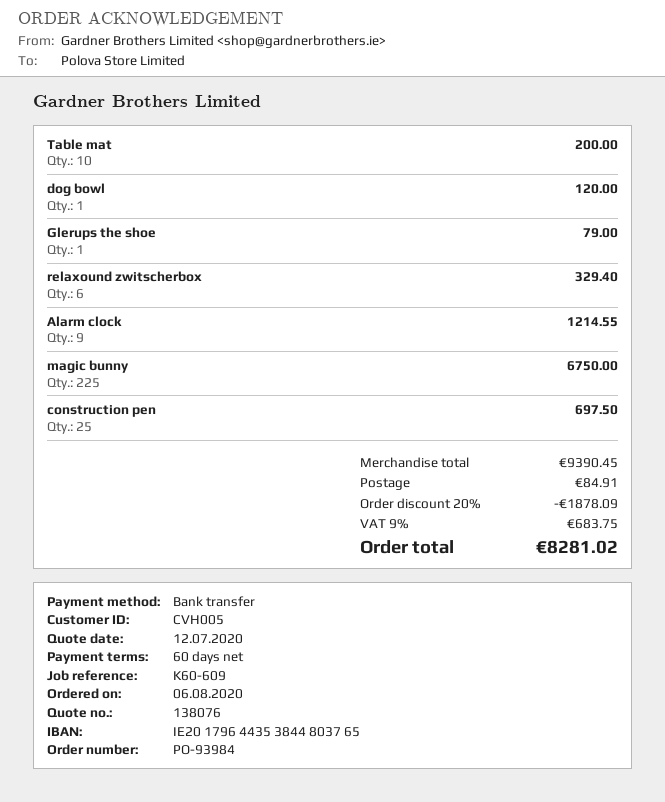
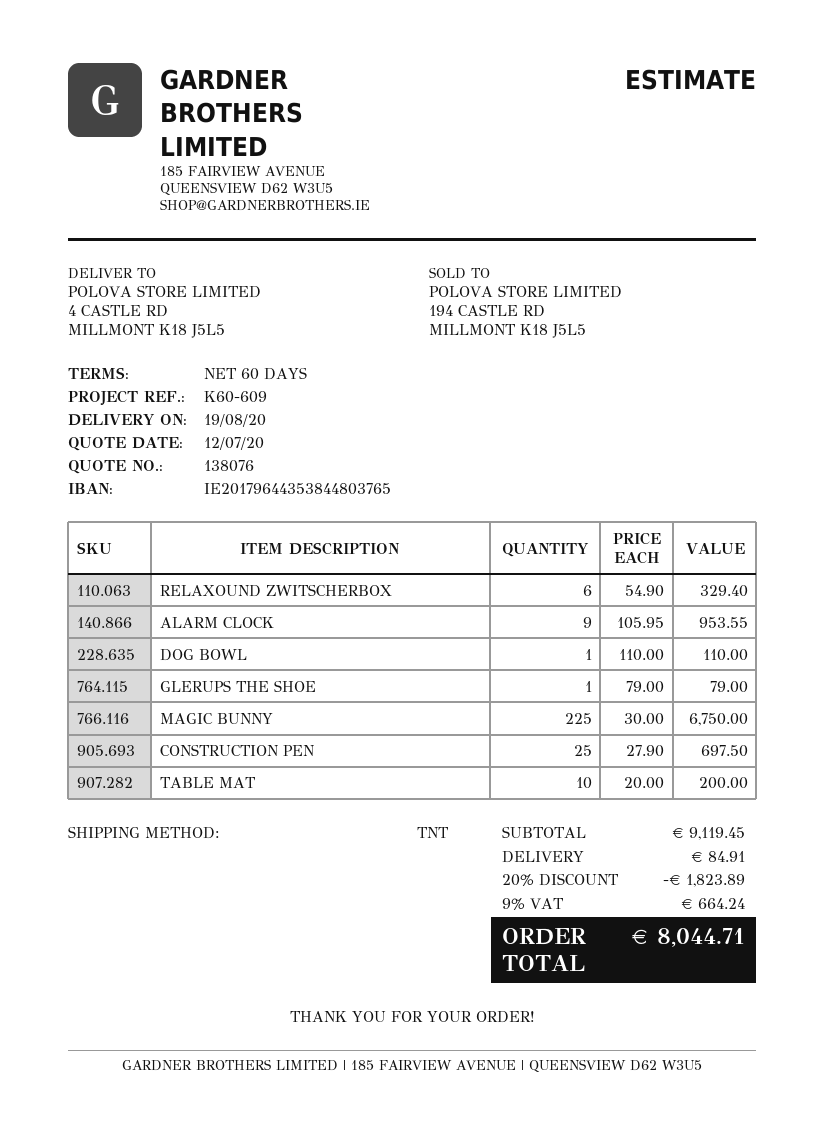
dog bowl: 1 for 120.00 -> 1 for 110.00
Alarm clock: 9 for 1214.55 -> 9 for 953.55
subtotal: 9390.45 -> 9119.45
discount: 20% = 1878.09 -> 20% = 1823.89
tax: 9% = 683.75 -> 9% = 664.24
total: 8281.02 -> 8044.71

